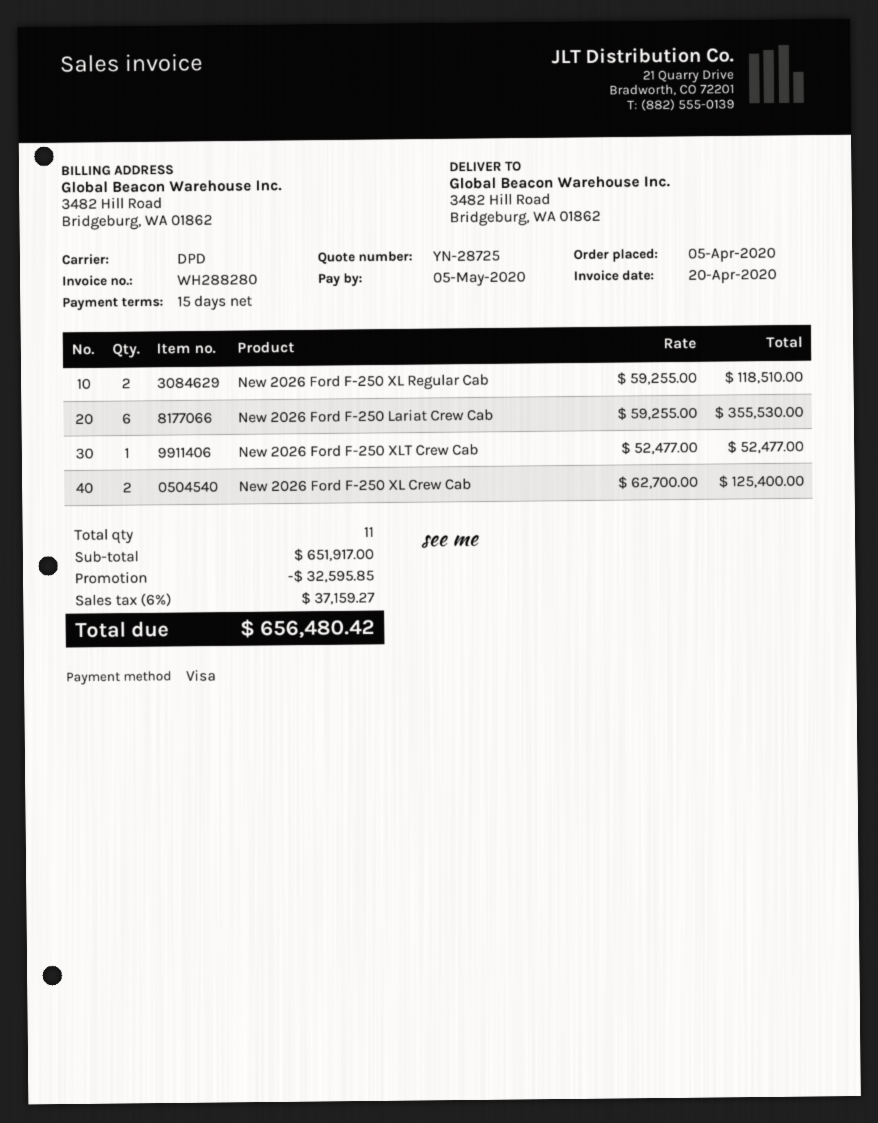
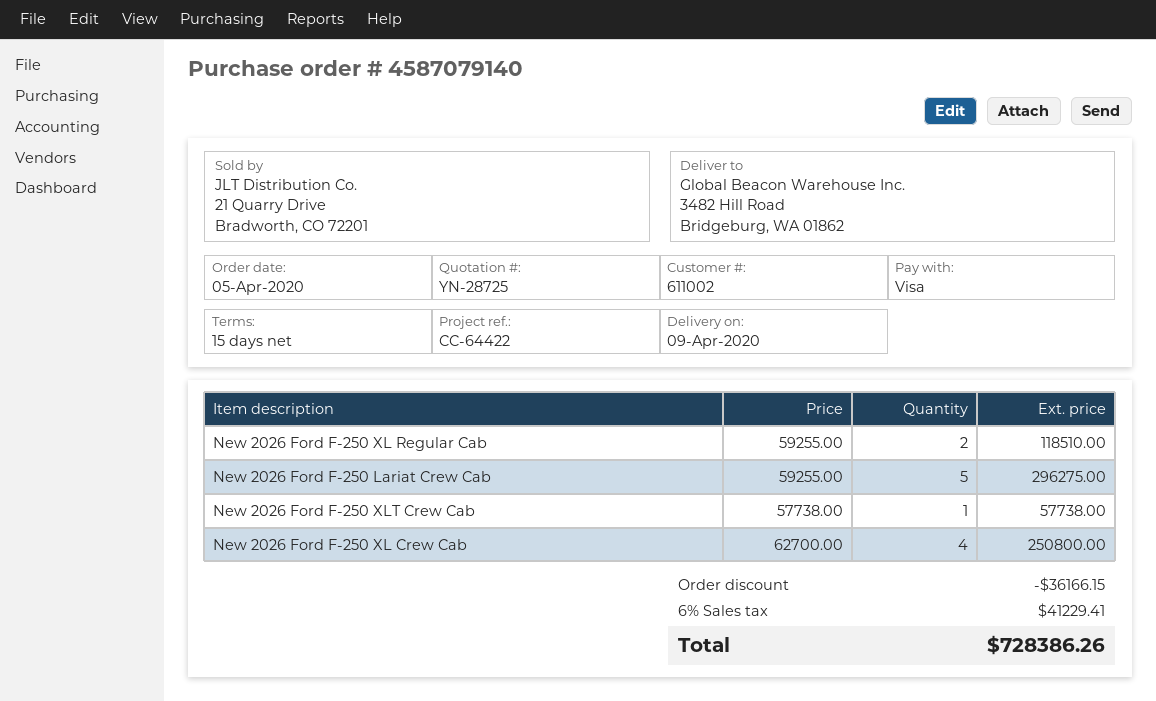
New 2026 Ford F-250 Lariat Crew Cab: 6 x 59255.00 = 355530.00 -> 5 x 59255.00 = 296275.00
New 2026 Ford F-250 XLT Crew Cab: 1 x 52477.00 = 52477.00 -> 1 x 57738.00 = 57738.00
New 2026 Ford F-250 XL Crew Cab: 2 x 62700.00 = 125400.00 -> 4 x 62700.00 = 250800.00
discount: 32595.85 -> 36166.15
tax: 6% = 37159.27 -> 6% = 41229.41
total: 656480.42 -> 728386.26

